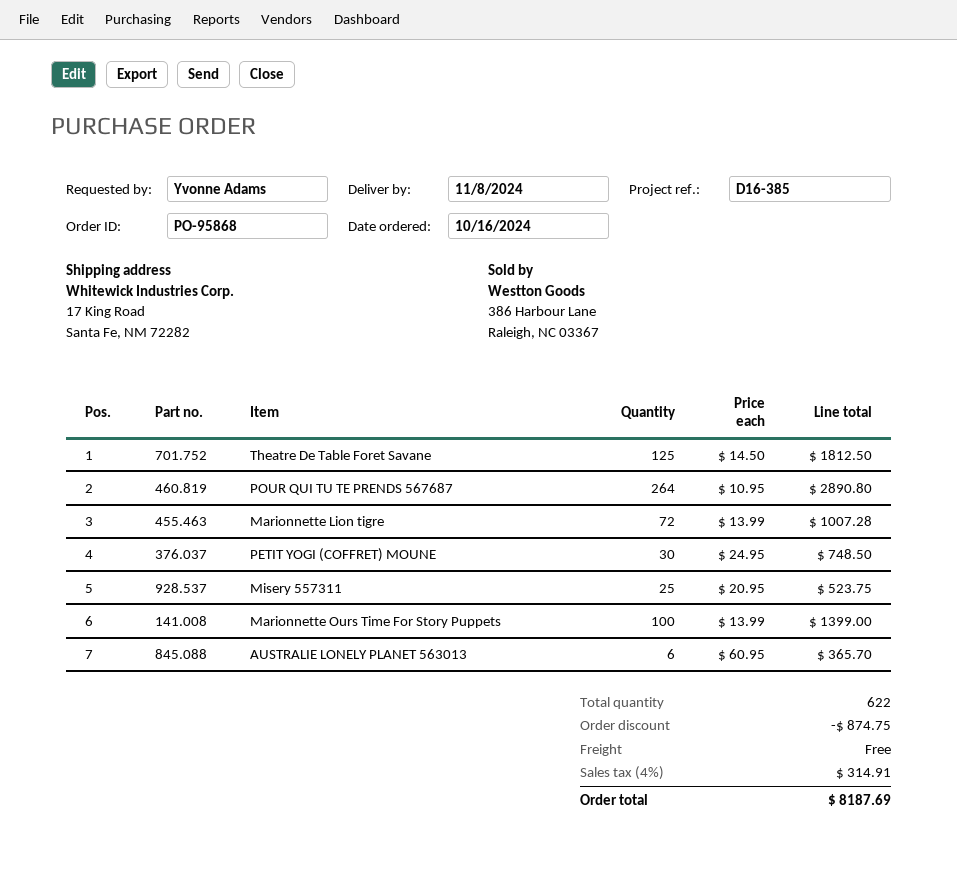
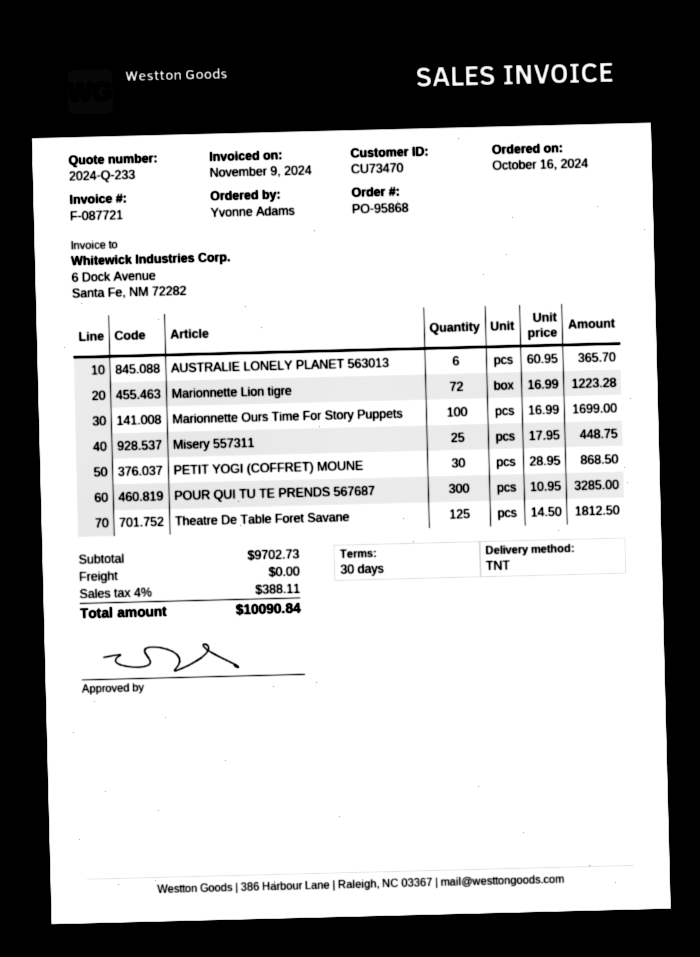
POUR QUI TU TE PRENDS 567687: 264 x 10.95 = 2890.80 -> 300 x 10.95 = 3285.00
Marionnette Lion tigre: 72 x 13.99 = 1007.28 -> 72 x 16.99 = 1223.28
PETIT YOGI (COFFRET) MOUNE: 30 x 24.95 = 748.50 -> 30 x 28.95 = 868.50
Misery 557311: 25 x 20.95 = 523.75 -> 25 x 17.95 = 448.75
Marionnette Ours Time For Story Puppets: 100 x 13.99 = 1399.00 -> 100 x 16.99 = 1699.00
discount: 874.75 -> none
tax: 4% = 314.91 -> 4% = 388.11
total: 8187.69 -> 10090.84

